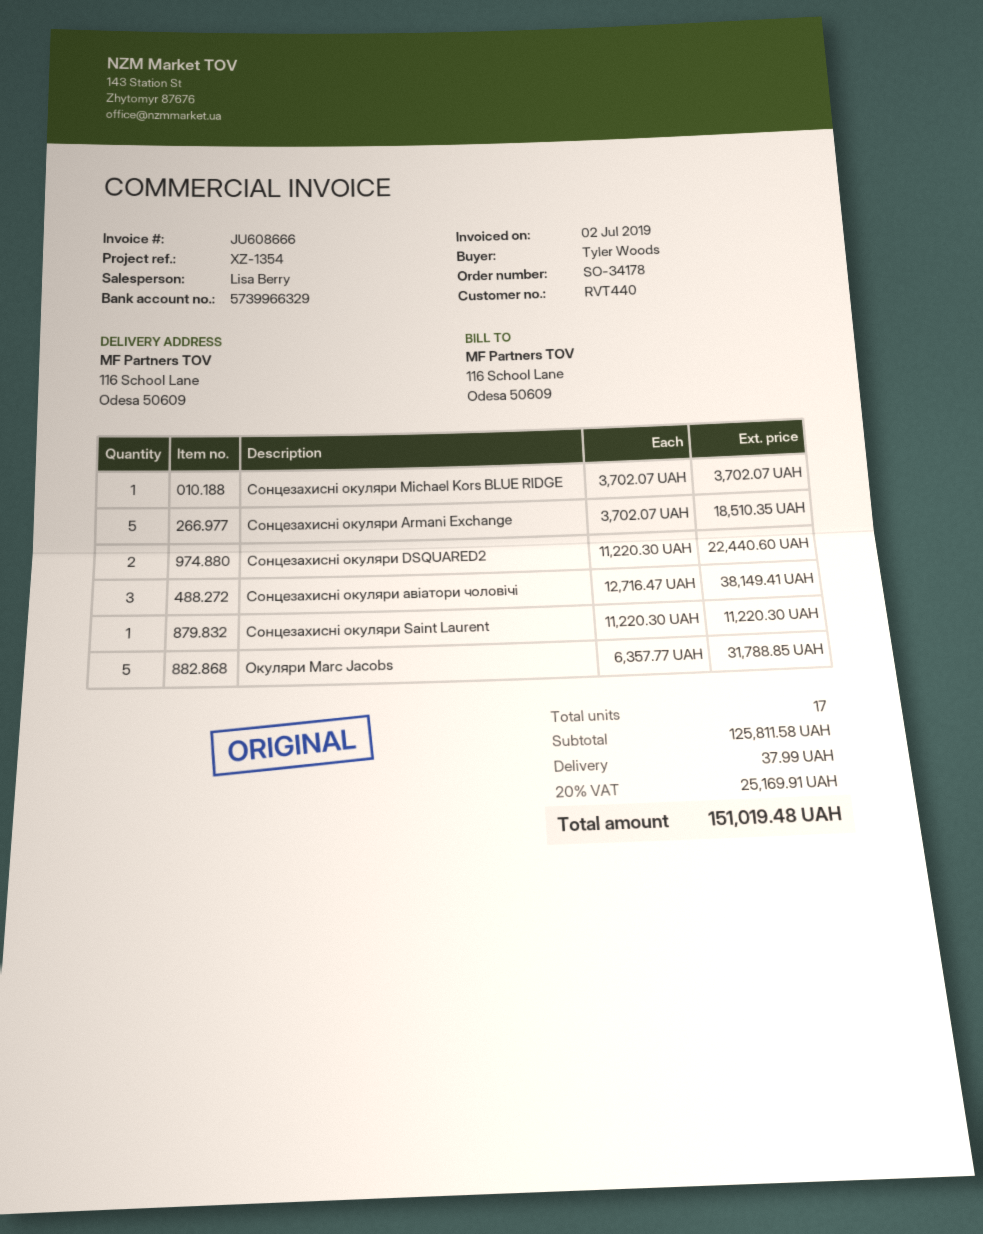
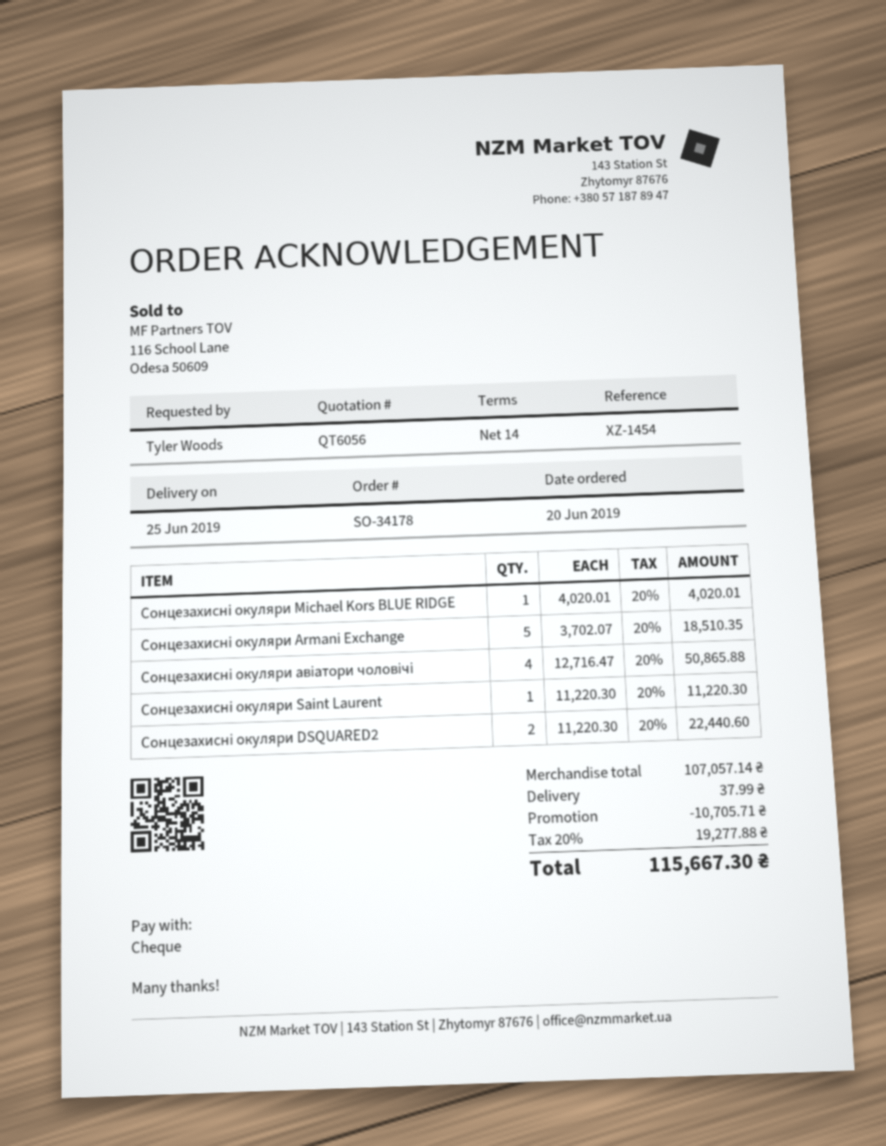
reference: XZ-1354 -> XZ-1454
Сонцезахисні окуляри Michael Kors BLUE RIDGE: 1 x 3702.07 = 3702.07 -> 1 x 4020.01 = 4020.01
Сонцезахисні окуляри авіатори чоловічі: 3 x 12716.47 = 38149.41 -> 4 x 12716.47 = 50865.88
Окуляри Marc Jacobs: 5 x 6357.77 = 31788.85 -> none
subtotal: 125811.58 -> 107057.14
discount: none -> 10705.71
tax: 20% = 25169.91 -> 20% = 19277.88
total: 151019.48 -> 115667.30

